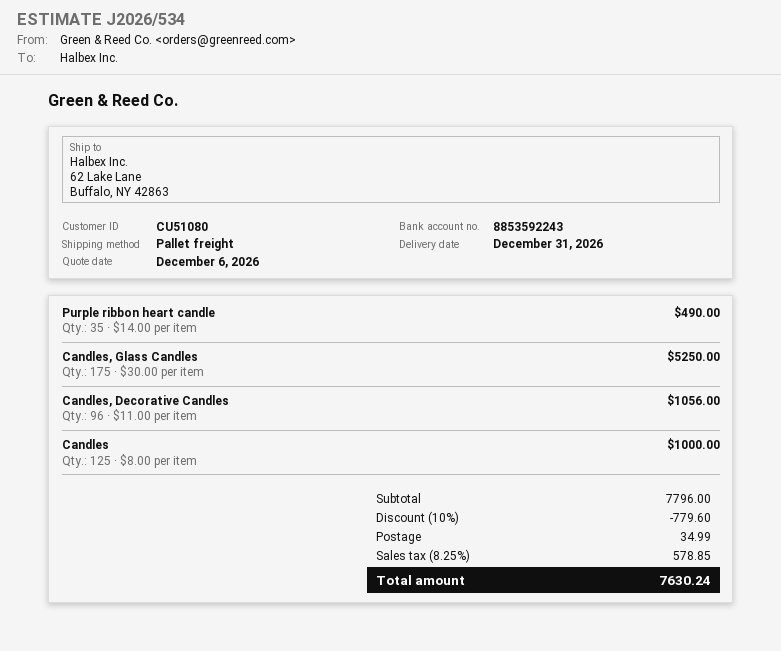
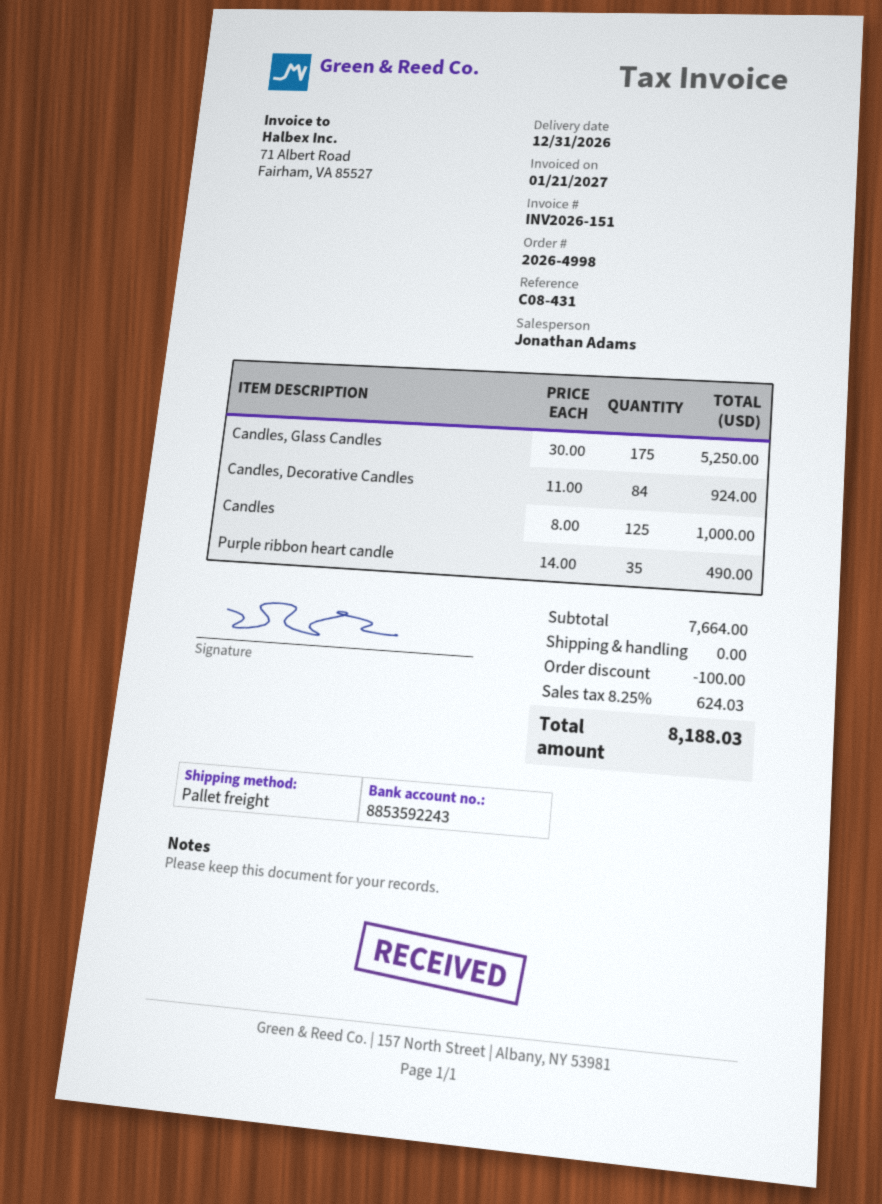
Candles, Decorative Candles: 96 x 11.00 = 1056.00 -> 84 x 11.00 = 924.00
subtotal: 7796.00 -> 7664.00
discount: 779.60 -> 100.00
shipping: 34.99 -> 0.00
tax: 8.25% = 578.85 -> 8.25% = 624.03
total: 7630.24 -> 8188.03

